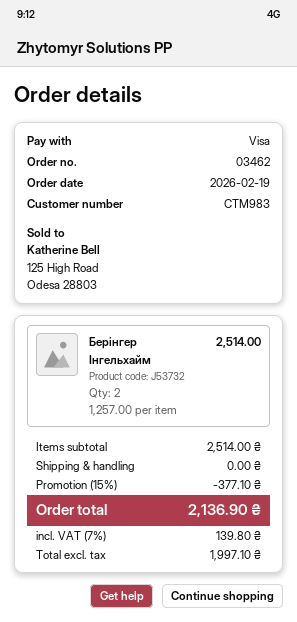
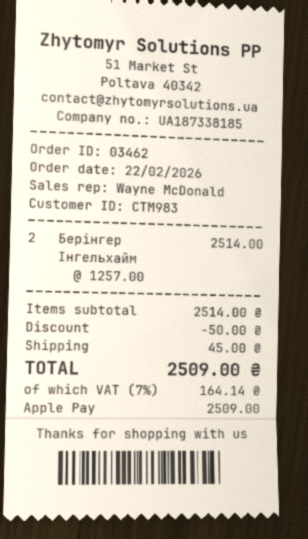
order date: 2026-02-19 -> 2026-02-22
payment method: Visa -> Apple Pay
discount: 377.10 -> 50.00
shipping: 0.00 -> 45.00
tax: 7% = 139.80 -> 7% = 164.14
total: 2136.90 -> 2509.00

